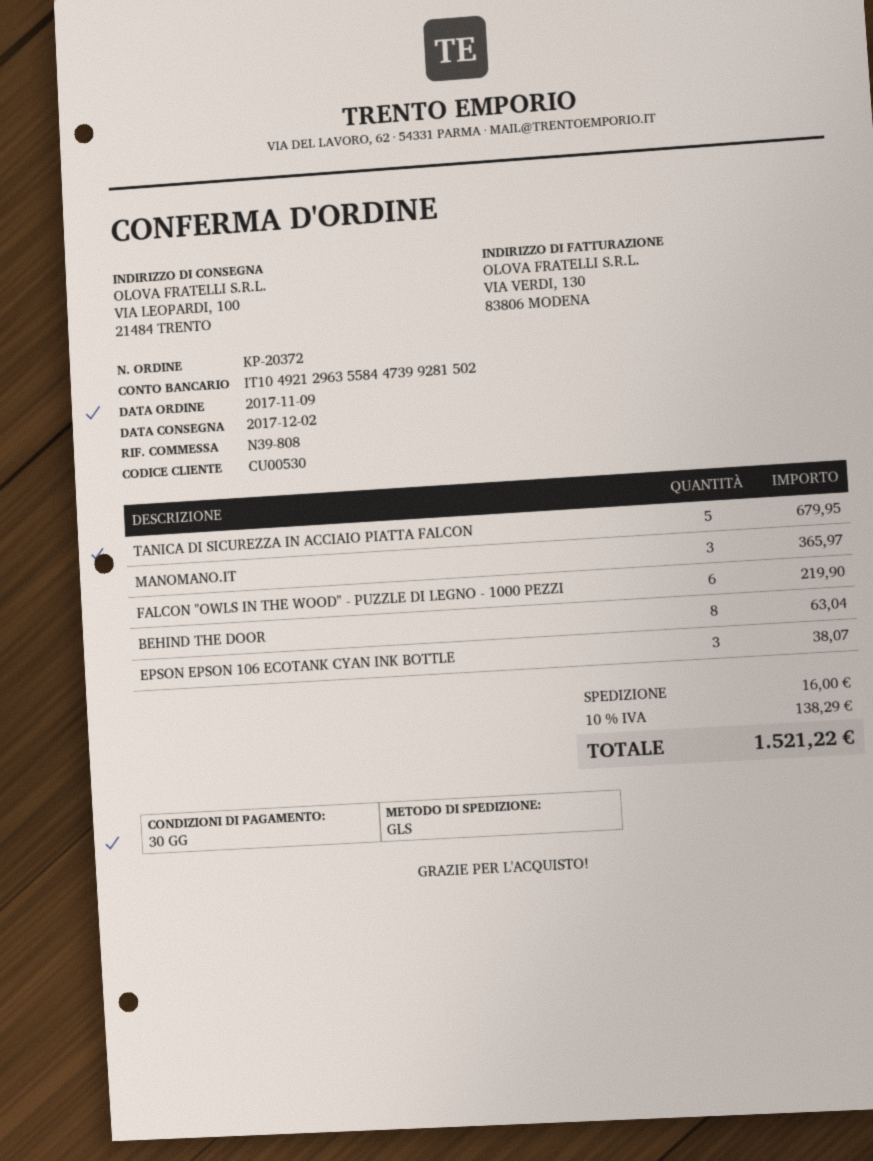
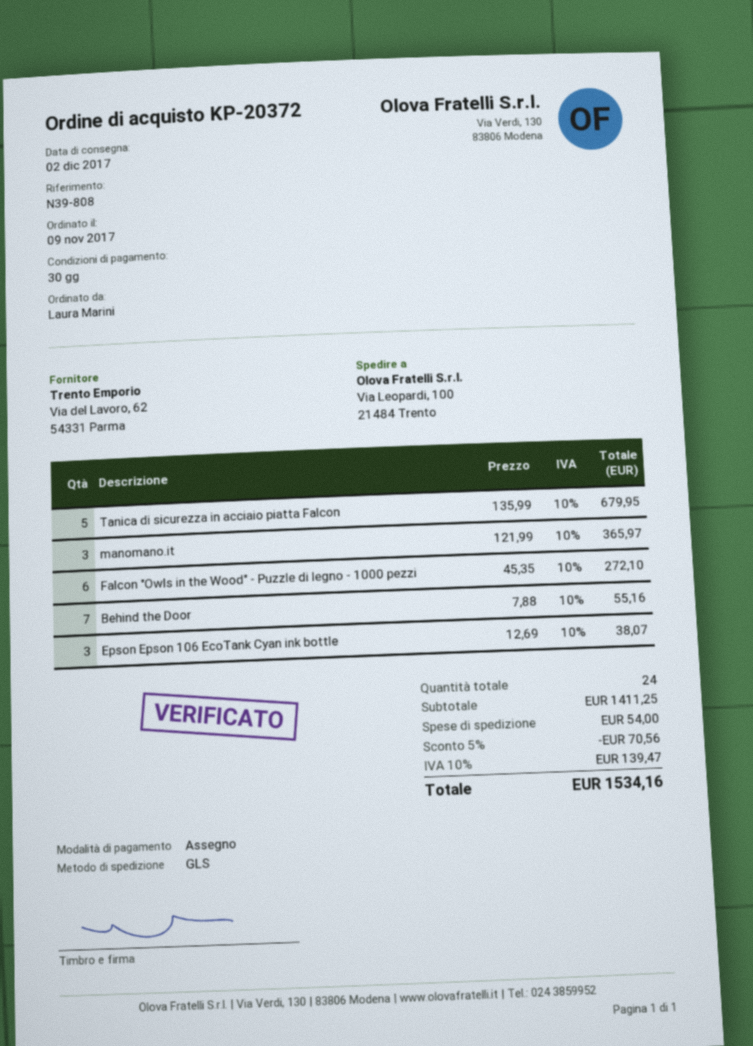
FALCON "OWLS IN THE WOOD" - PUZZLE DI LEGNO - 1000 PEZZI: 6 for 219.90 -> 6 for 272.10
BEHIND THE DOOR: 8 for 63.04 -> 7 for 55.16
discount: none -> 5% = 70.56
shipping: 16.00 -> 54.00
tax: 10% = 138.29 -> 10% = 139.47
total: 1521.22 -> 1534.16

